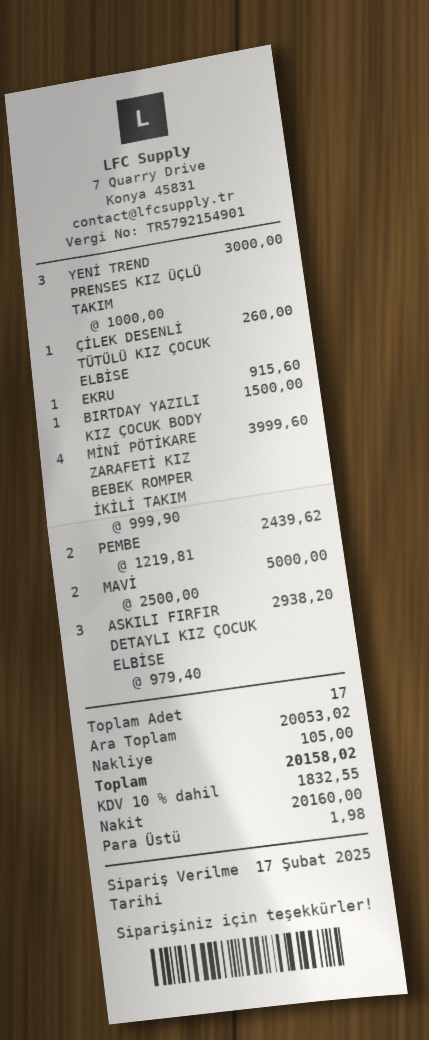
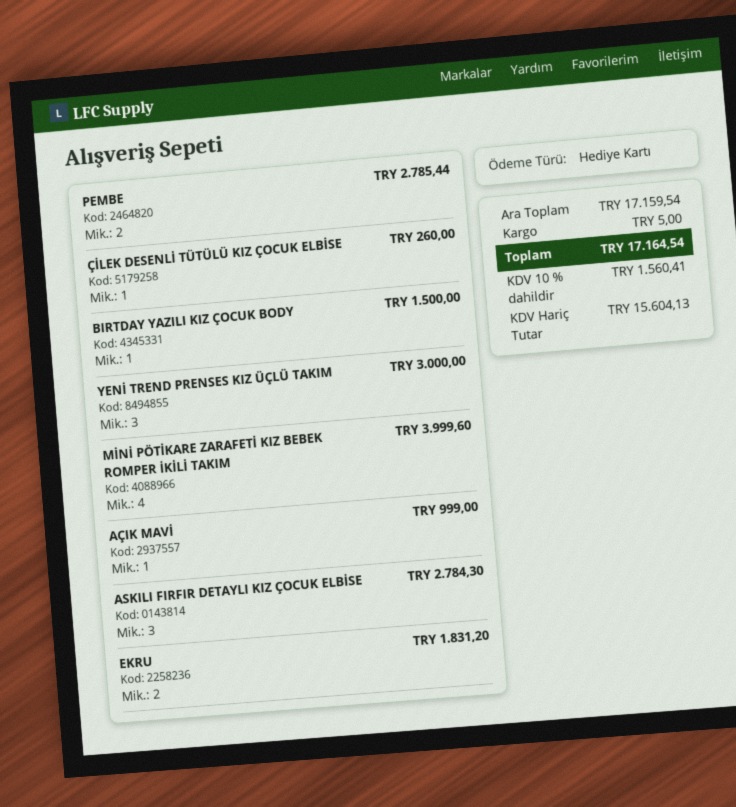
payment method: cash -> gift card
EKRU: 1 for 915.60 -> 2 for 1831.20
PEMBE: 2 for 2439.62 -> 2 for 2785.44
MAVİ: 2 for 5000.00 -> none
ASKILI FIRFIR DETAYLI KIZ ÇOCUK ELBİSE: 3 for 2938.20 -> 3 for 2784.30
AÇIK MAVİ: none -> 1 for 999.00
subtotal: 20053.02 -> 17159.54
shipping: 105.00 -> 5.00
tax: 10% = 1832.55 -> 10% = 1560.41
total: 20158.02 -> 17164.54

